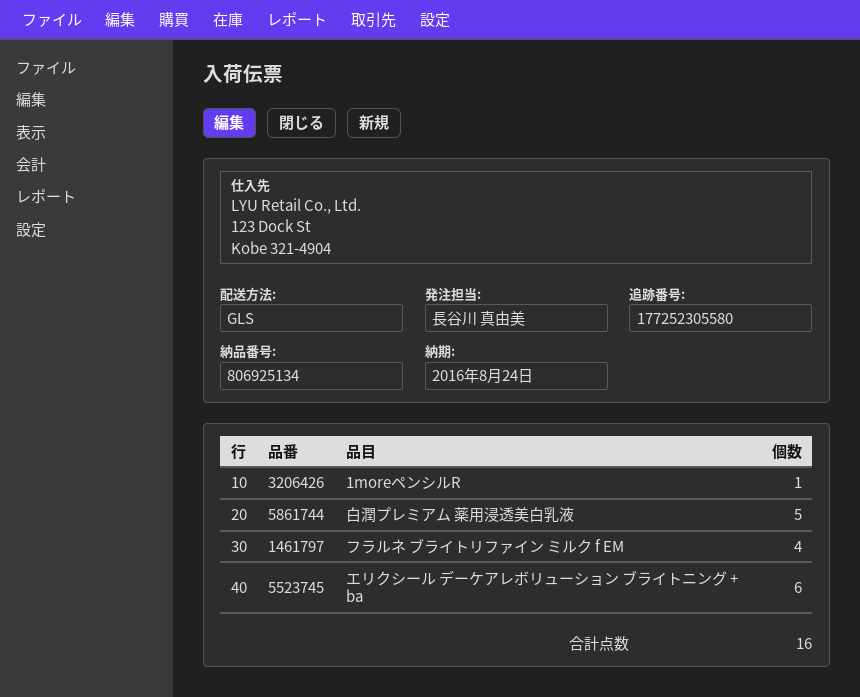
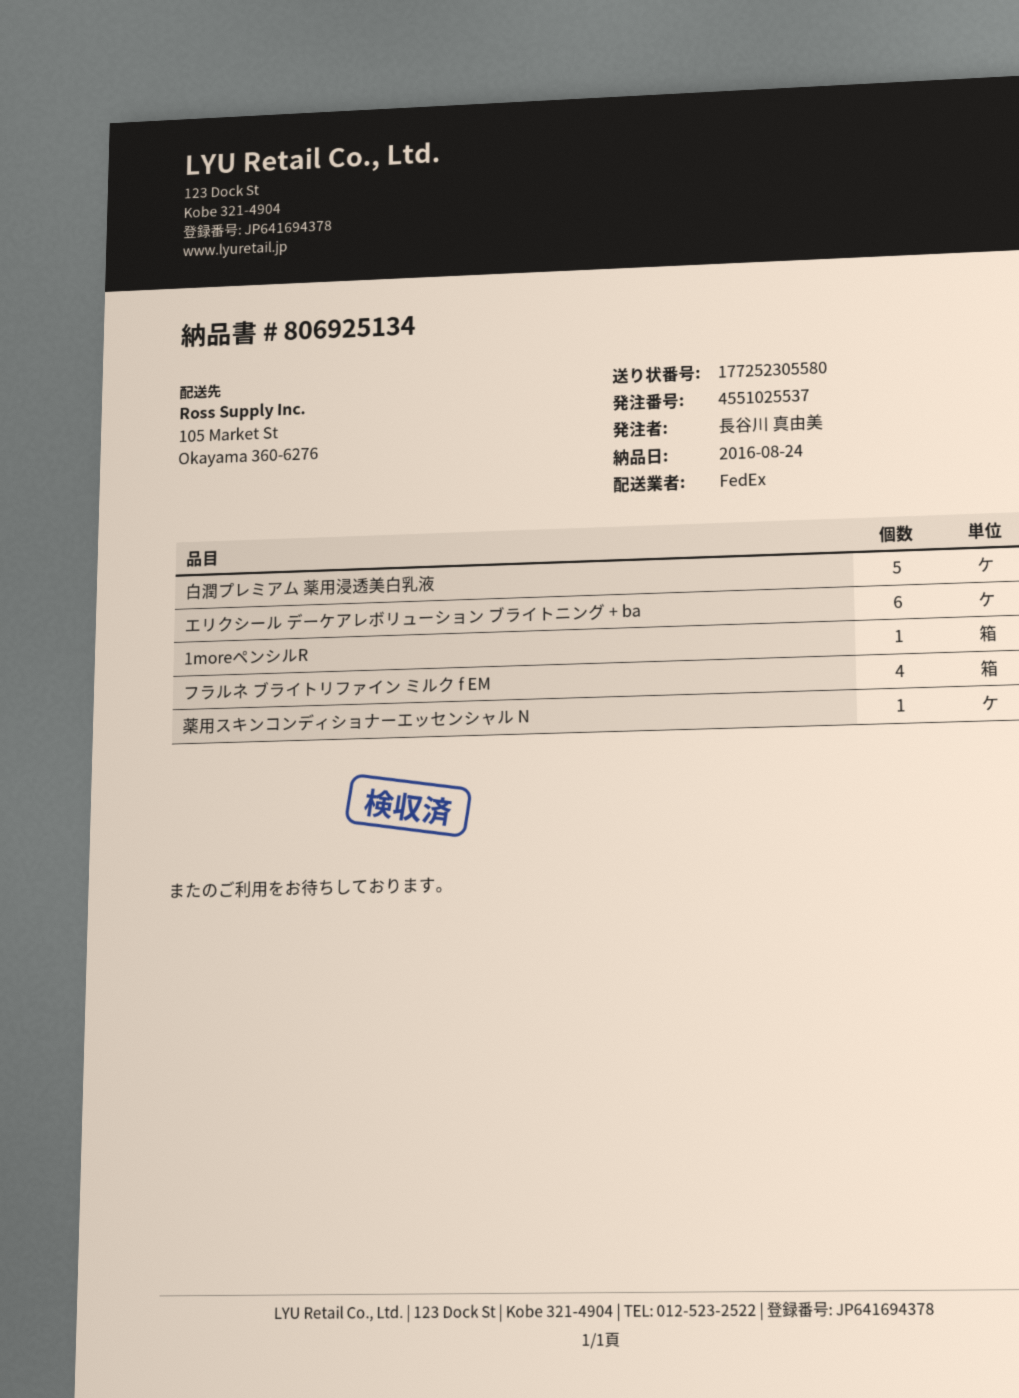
shipping method: GLS -> FedEx
薬用スキンコンディショナーエッセンシャル N: none -> 1

